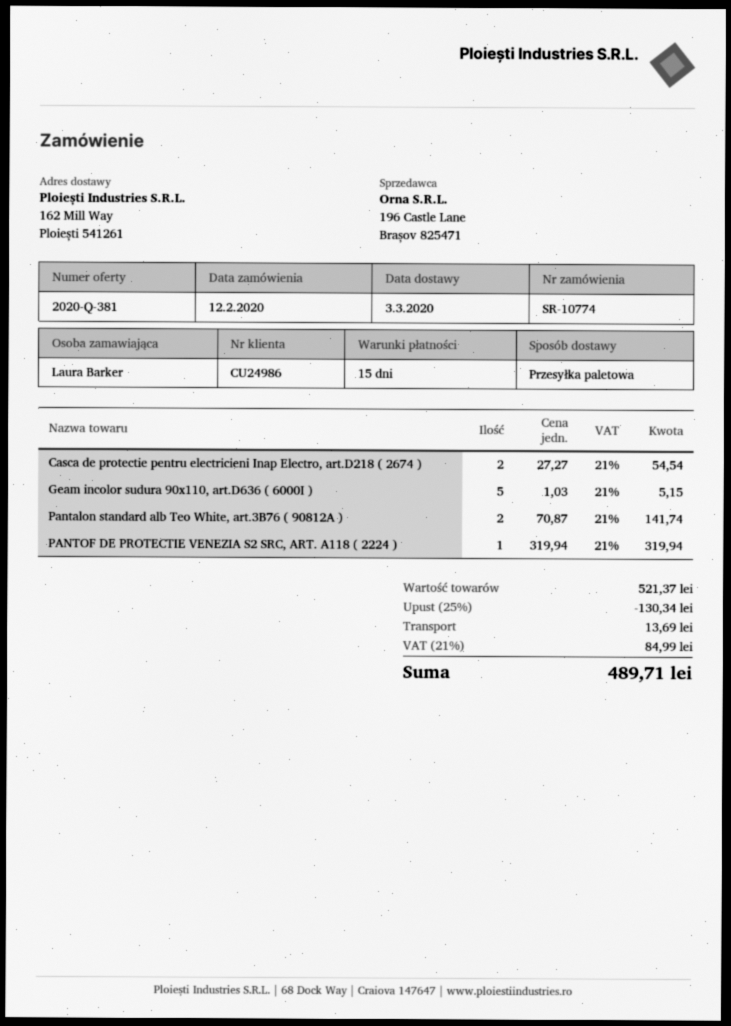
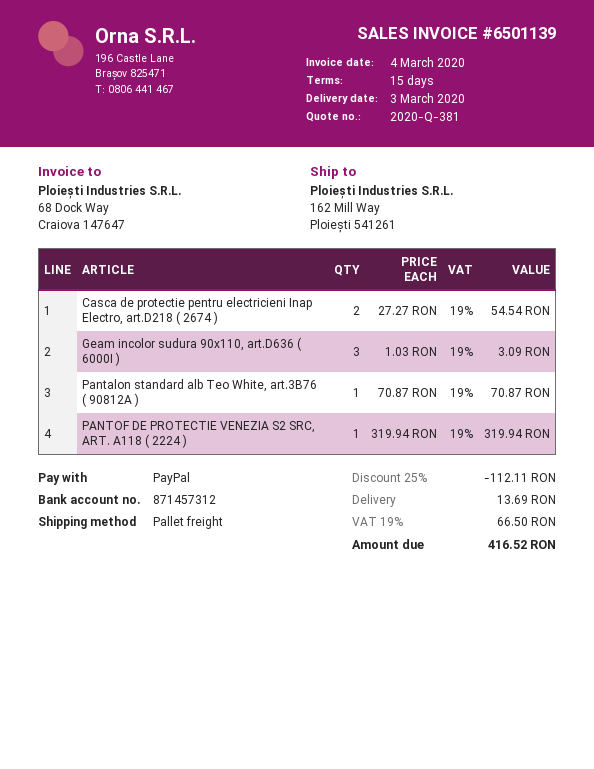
Geam incolor sudura 90x110, art.D636 ( 6000I ): 5 x 1.03 = 5.15 -> 3 x 1.03 = 3.09
Pantalon standard alb Teo White, art.3B76 ( 90812A ): 2 x 70.87 = 141.74 -> 1 x 70.87 = 70.87
discount: 25% = 130.34 -> 25% = 112.11
tax: 21% = 84.99 -> 19% = 66.50
total: 489.71 -> 416.52

